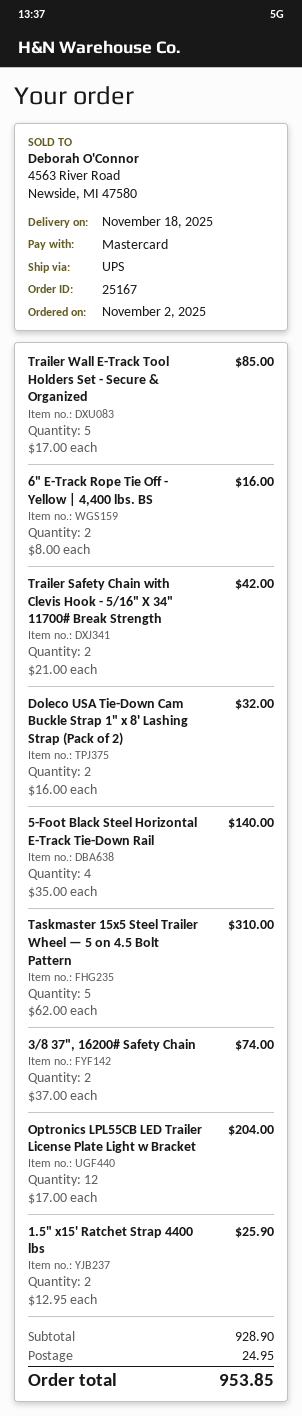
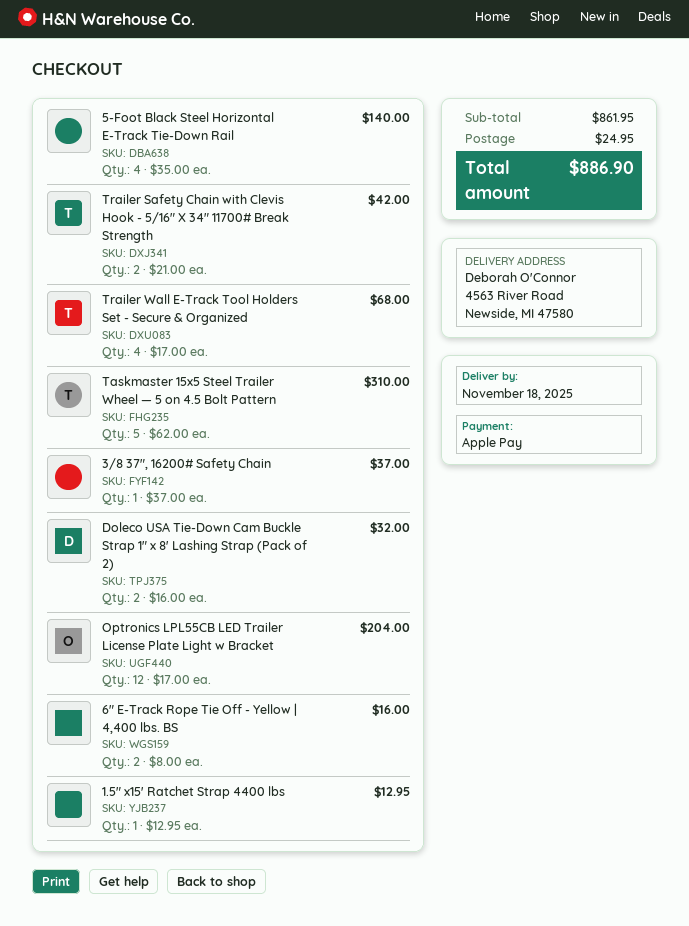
payment method: Mastercard -> Apple Pay
Trailer Wall E-Track Tool Holders Set - Secure & Organized: 5 x 17.00 = 85.00 -> 4 x 17.00 = 68.00
3/8 37", 16200# Safety Chain: 2 x 37.00 = 74.00 -> 1 x 37.00 = 37.00
1.5" x15' Ratchet Strap 4400 lbs: 2 x 12.95 = 25.90 -> 1 x 12.95 = 12.95
subtotal: 928.90 -> 861.95
total: 953.85 -> 886.90

